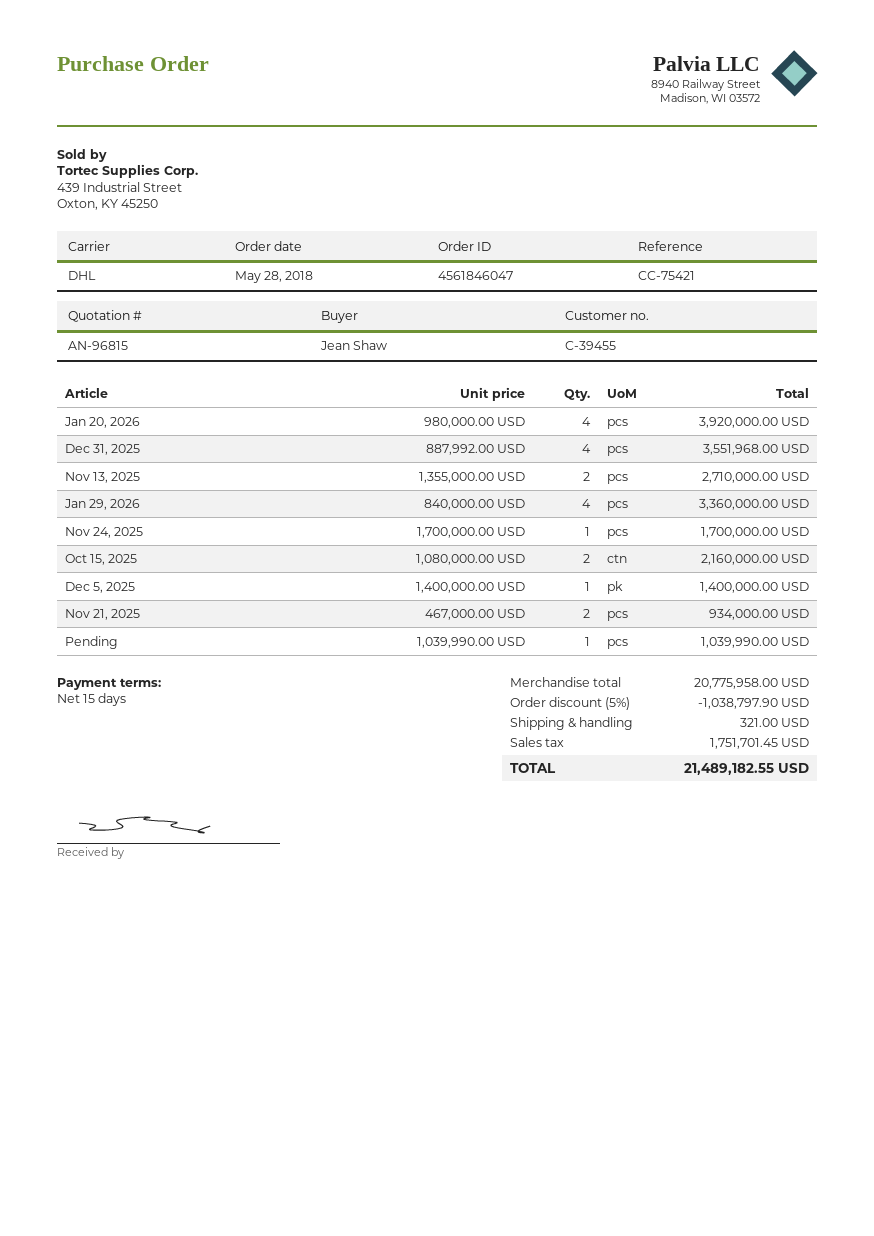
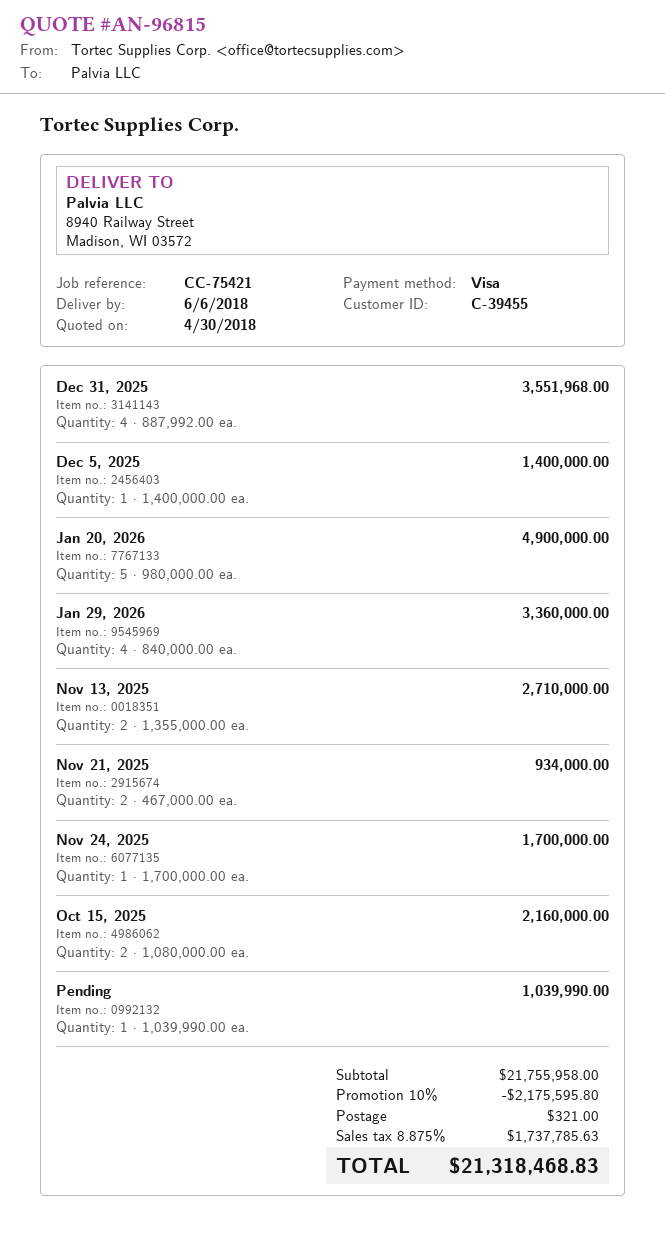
Jan 20, 2026: 4 x 980000.00 = 3920000.00 -> 5 x 980000.00 = 4900000.00
subtotal: 20775958.00 -> 21755958.00
discount: 5% = 1038797.90 -> 10% = 2175595.80
tax: 1751701.45 -> 1737785.63
total: 21489182.55 -> 21318468.83

